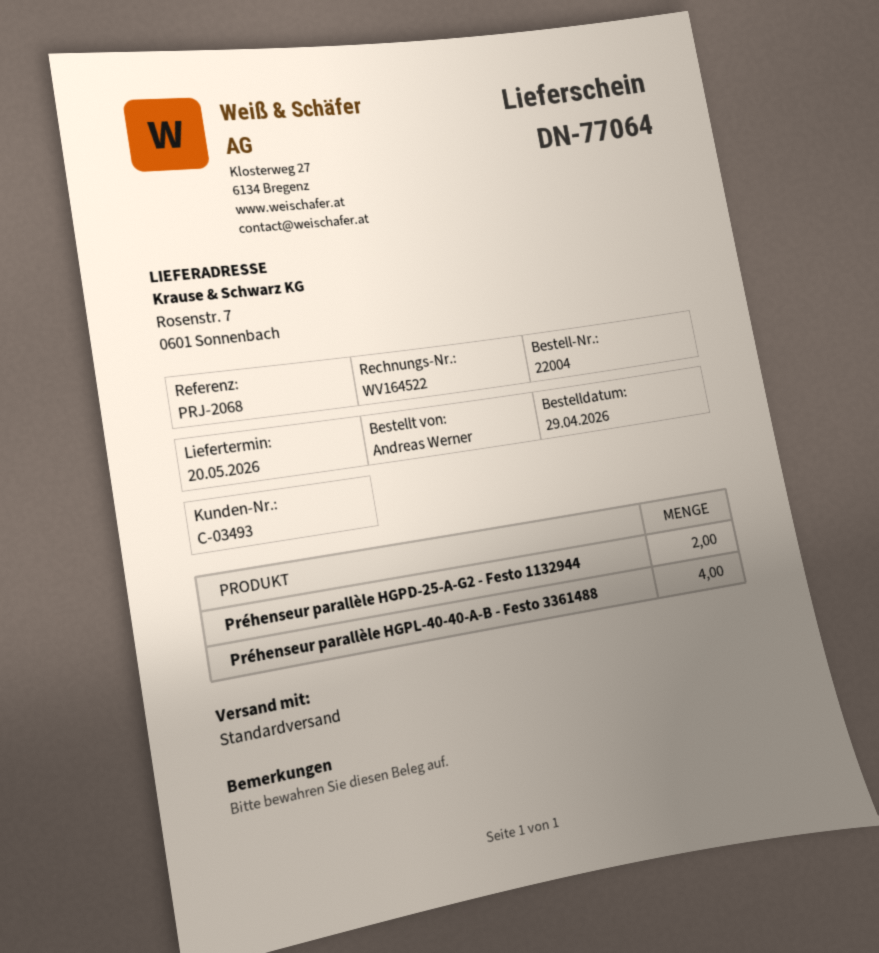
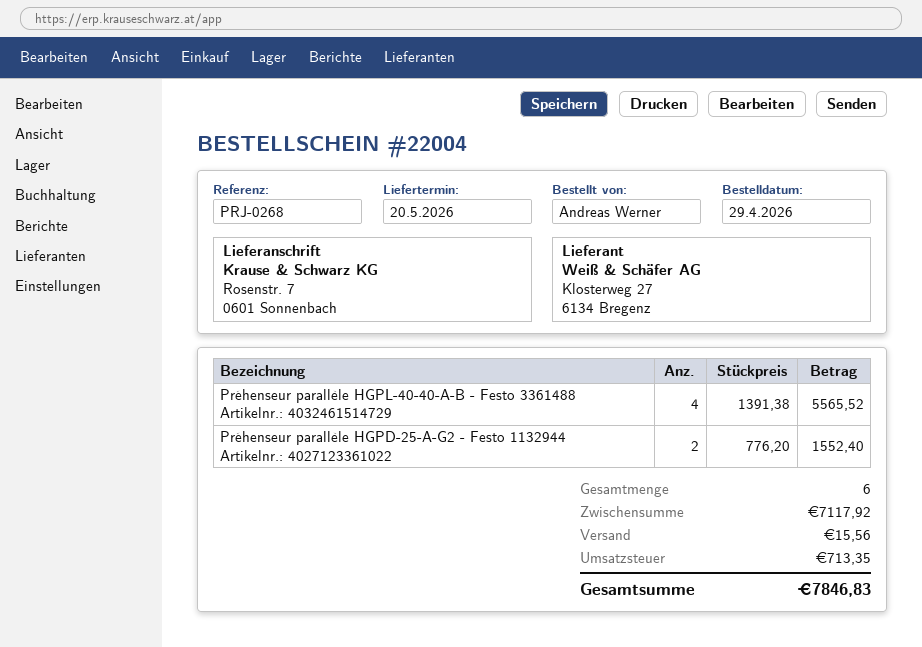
reference: PRJ-2068 -> PRJ-0268

